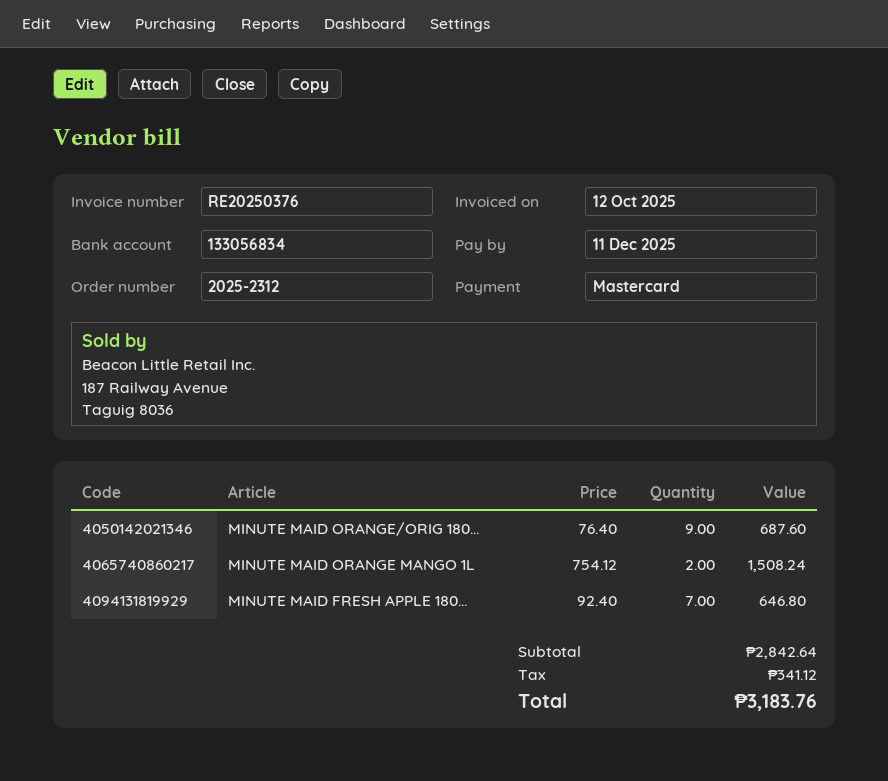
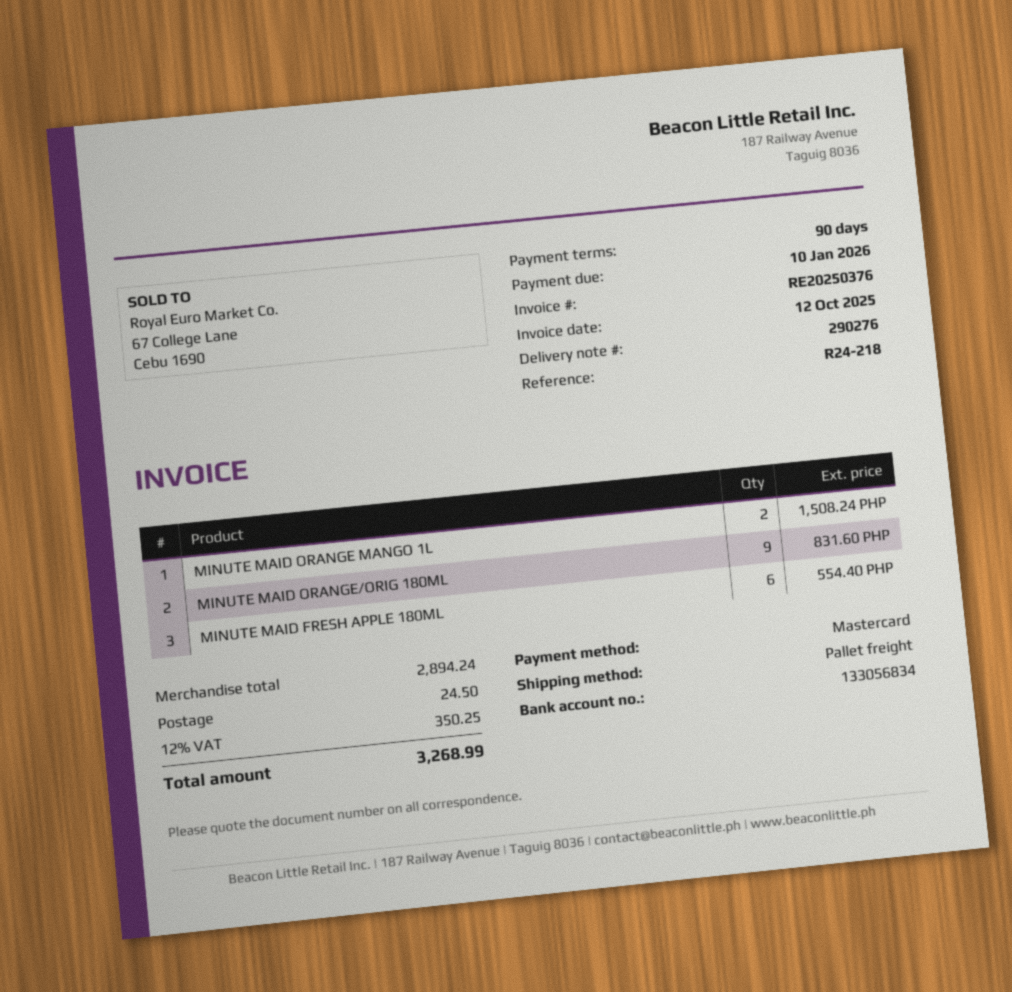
due date: 2025-12-11 -> 2026-01-10
MINUTE MAID ORANGE/ORIG 180...: 9 for 687.60 -> 9 for 831.60
MINUTE MAID FRESH APPLE 180...: 7 for 646.80 -> 6 for 554.40
subtotal: 2842.64 -> 2894.24
shipping: none -> 24.50
tax: 341.12 -> 350.25
total: 3183.76 -> 3268.99

